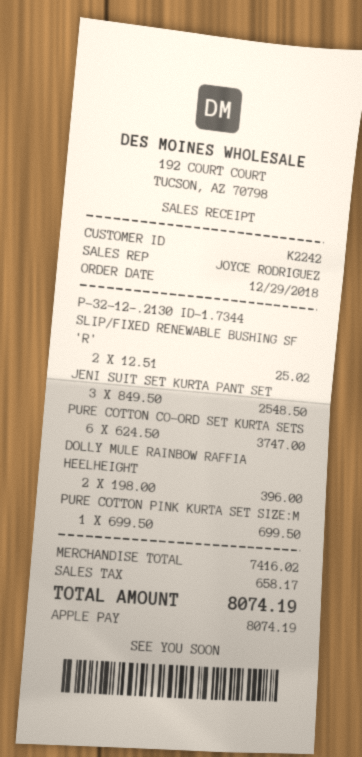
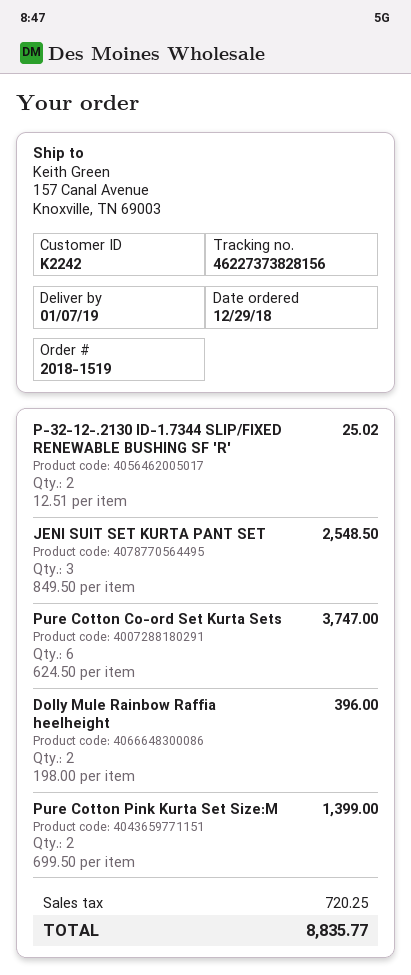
PURE COTTON PINK KURTA SET SIZE:M: 1 x 699.50 = 699.50 -> 2 x 699.50 = 1399.00
tax: 658.17 -> 720.25
total: 8074.19 -> 8835.77

